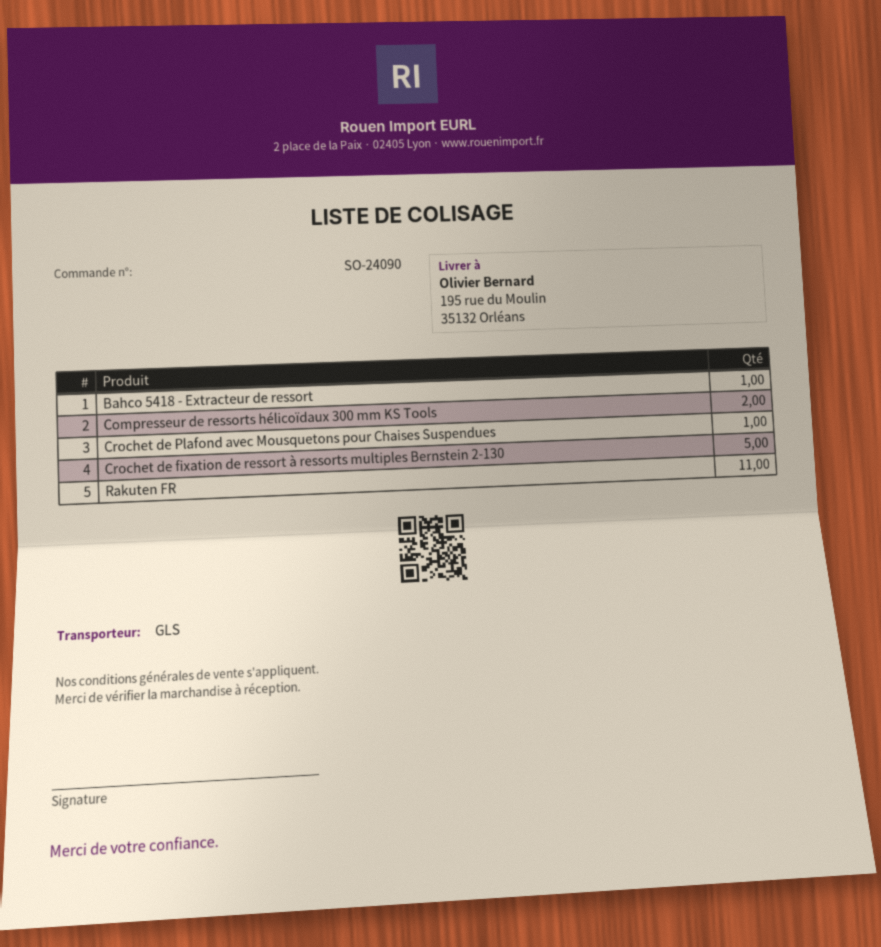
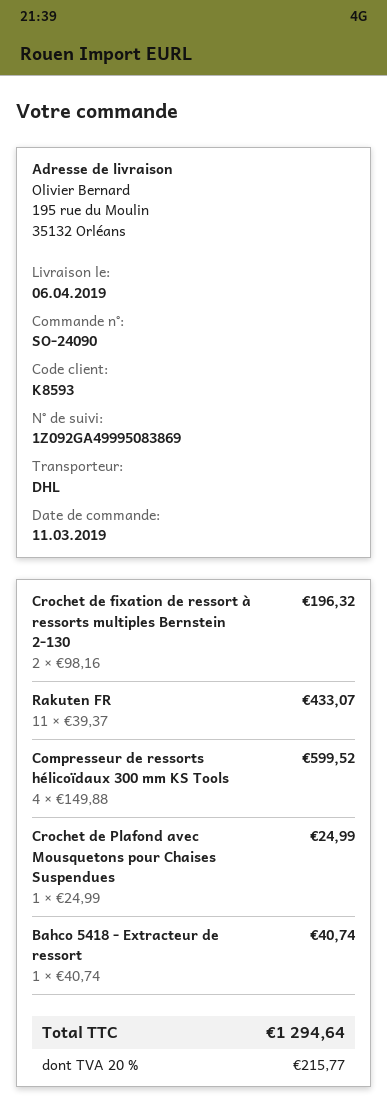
shipping method: GLS -> DHL
Compresseur de ressorts hélicoïdaux 300 mm KS Tools: 2 -> 4
Crochet de fixation de ressort à ressorts multiples Bernstein 2‑130: 5 -> 2

